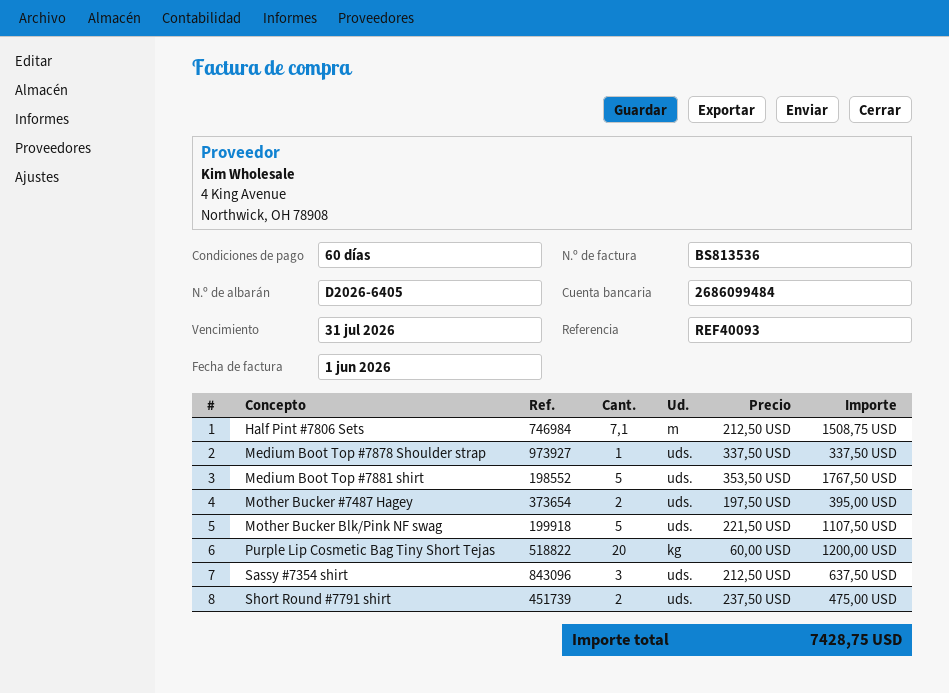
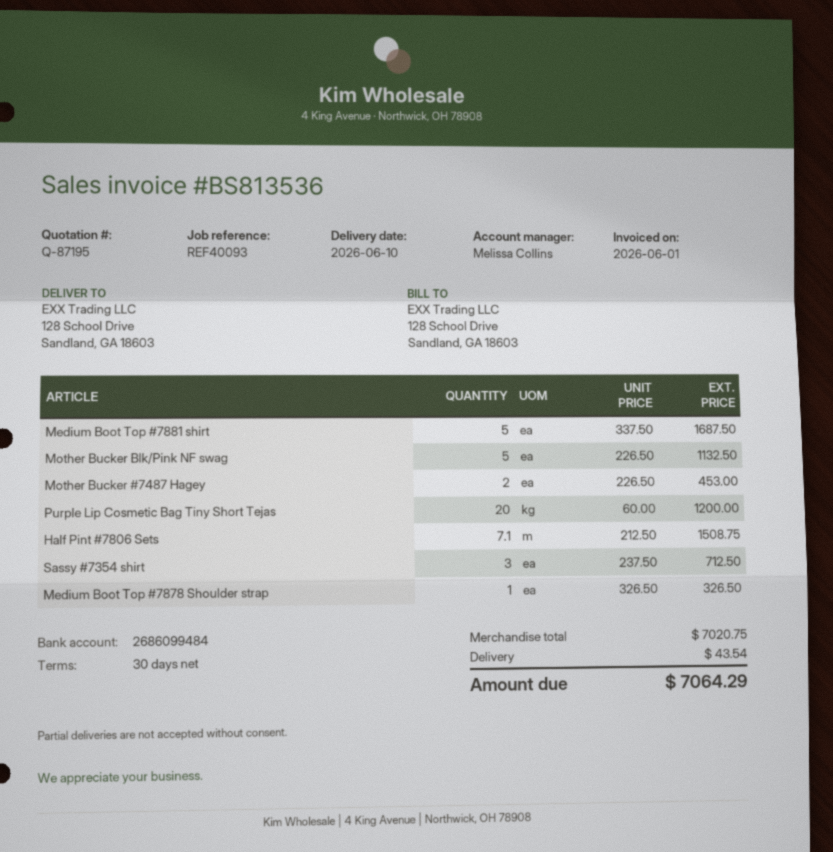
payment terms: 60 days -> 30 days
Medium Boot Top #7878 Shoulder strap: 1 x 337.50 = 337.50 -> 1 x 326.50 = 326.50
Medium Boot Top #7881 shirt: 5 x 353.50 = 1767.50 -> 5 x 337.50 = 1687.50
Mother Bucker #7487 Hagey: 2 x 197.50 = 395.00 -> 2 x 226.50 = 453.00
Mother Bucker Blk/Pink NF swag: 5 x 221.50 = 1107.50 -> 5 x 226.50 = 1132.50
Sassy #7354 shirt: 3 x 212.50 = 637.50 -> 3 x 237.50 = 712.50
Short Round #7791 shirt: 2 x 237.50 = 475.00 -> none
shipping: none -> 43.54
total: 7428.75 -> 7064.29

